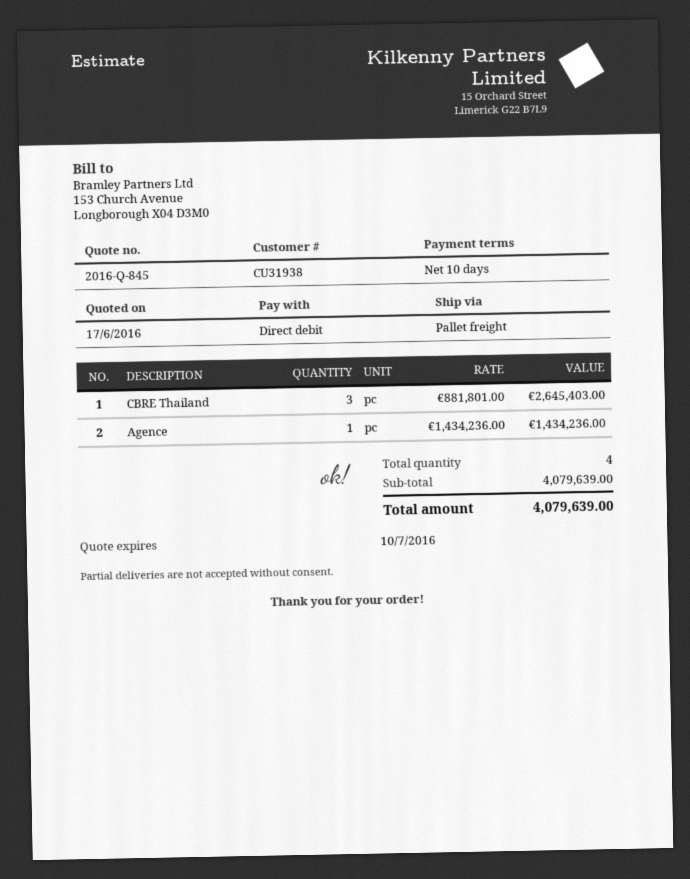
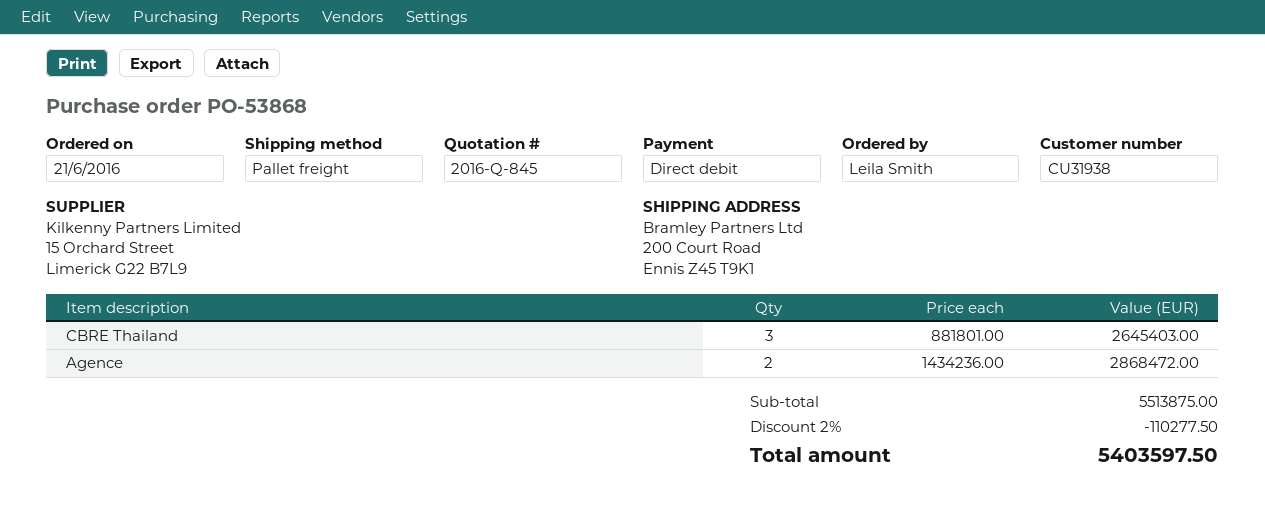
Agence: 1 x 1434236.00 = 1434236.00 -> 2 x 1434236.00 = 2868472.00
subtotal: 4079639.00 -> 5513875.00
discount: none -> 2% = 110277.50
total: 4079639.00 -> 5403597.50

